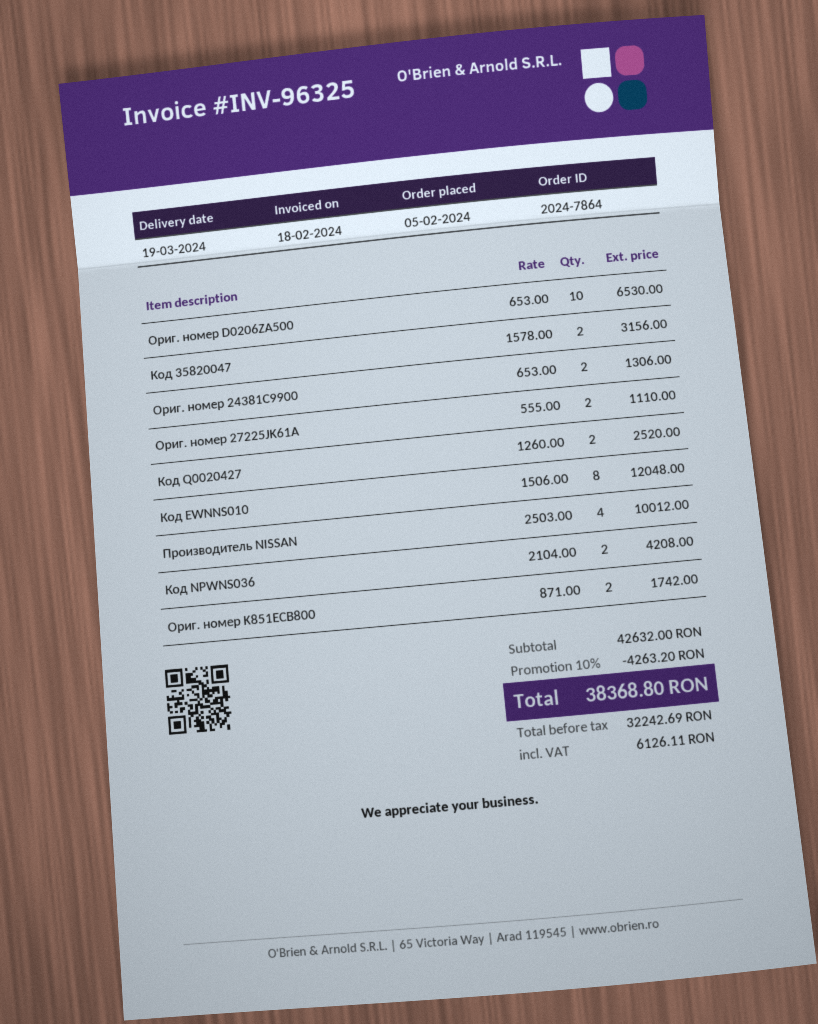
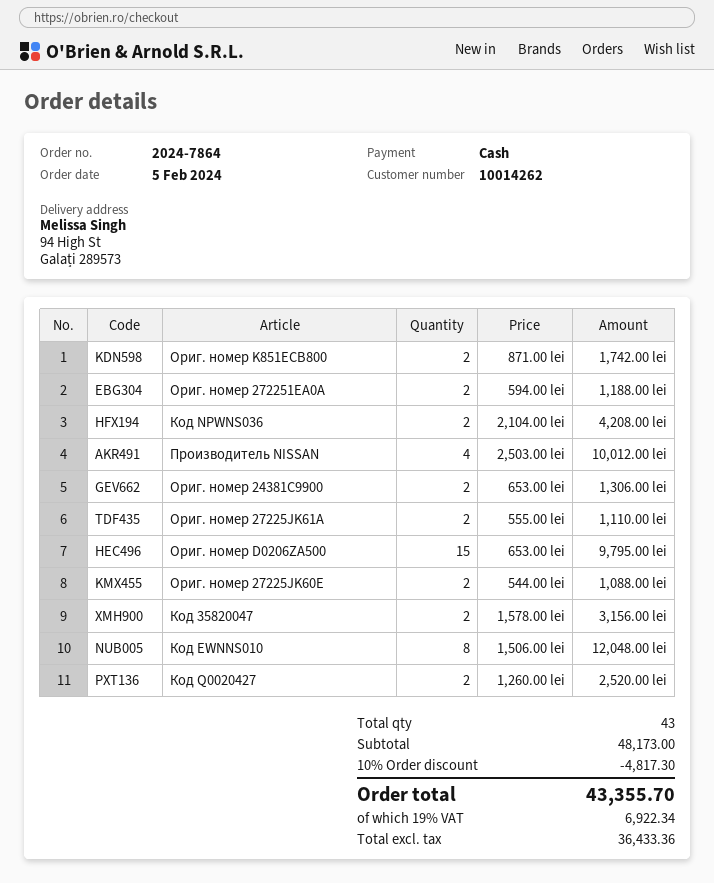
Ориг. номер D0206ZA500: 10 x 653.00 = 6530.00 -> 15 x 653.00 = 9795.00
Ориг. номер 272251EA0A: none -> 2 x 594.00 = 1188.00
Ориг. номер 27225JK60E: none -> 2 x 544.00 = 1088.00
subtotal: 42632.00 -> 48173.00
discount: 10% = 4263.20 -> 10% = 4817.30
net: 32242.69 -> 36433.36
tax: 6126.11 -> 6922.34
total: 38368.80 -> 43355.70

